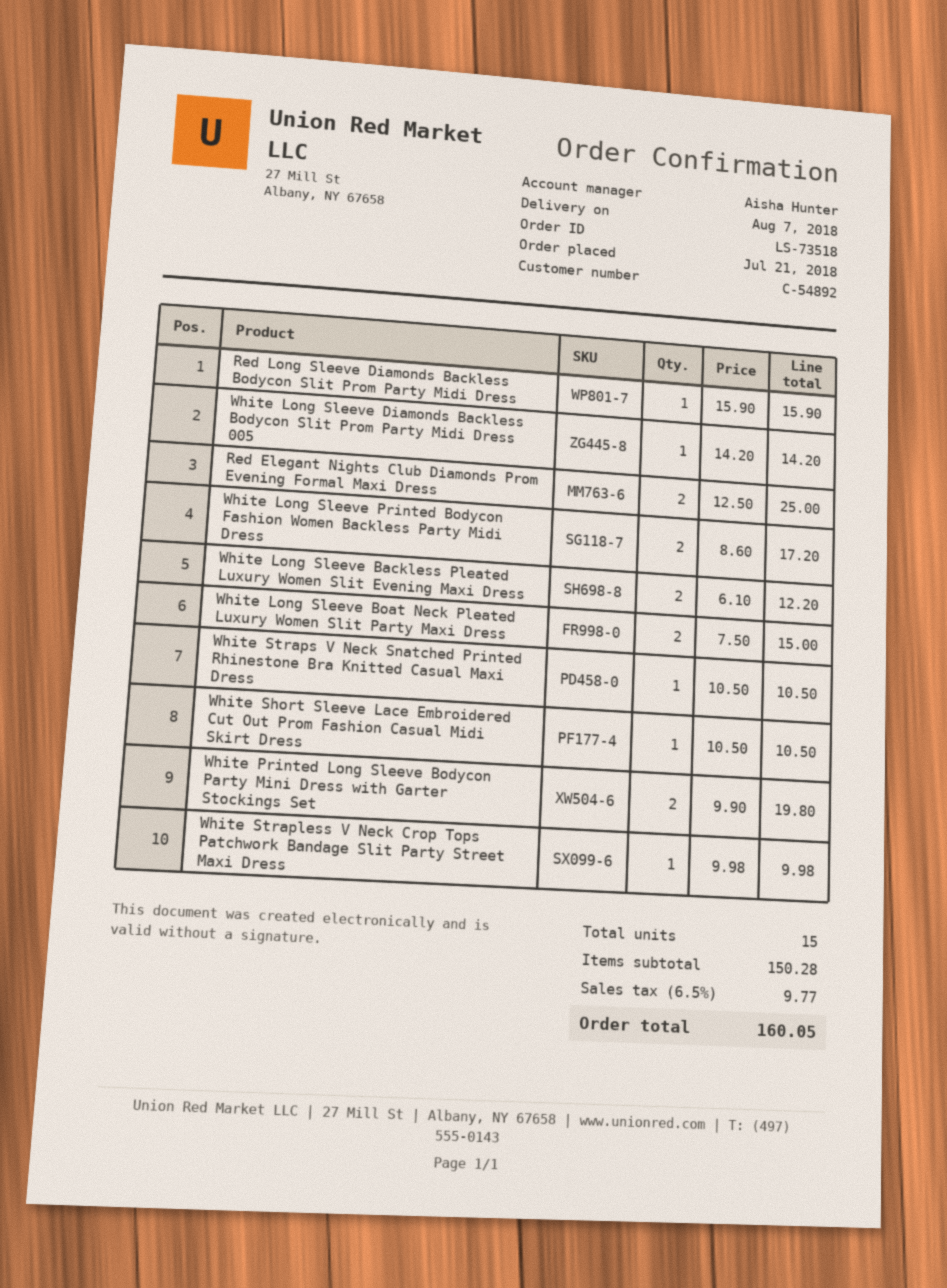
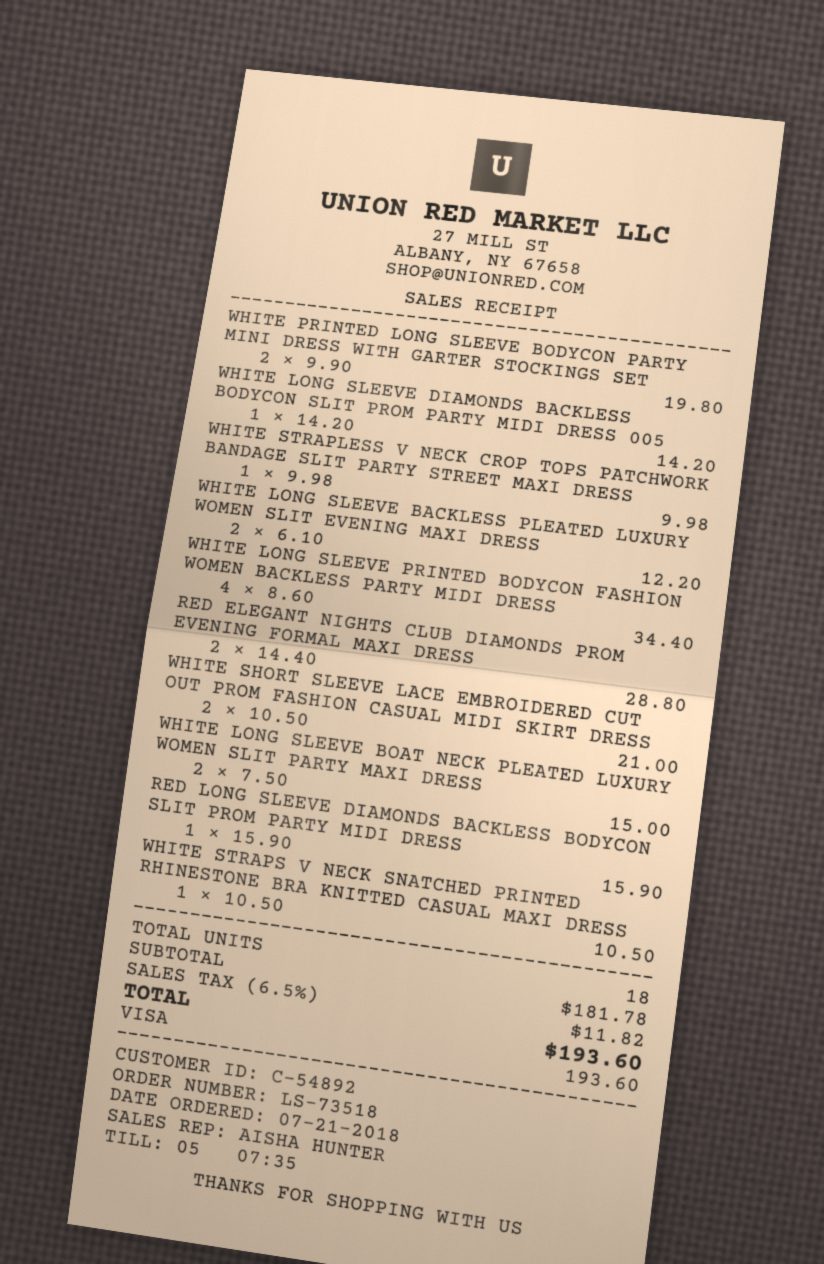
Red Elegant Nights Club Diamonds Prom Evening Formal Maxi Dress: 2 x 12.50 = 25.00 -> 2 x 14.40 = 28.80
White Long Sleeve Printed Bodycon Fashion Women Backless Party Midi Dress: 2 x 8.60 = 17.20 -> 4 x 8.60 = 34.40
White Short Sleeve Lace Embroidered Cut Out Prom Fashion Casual Midi Skirt Dress: 1 x 10.50 = 10.50 -> 2 x 10.50 = 21.00
total quantity: 15 -> 18
subtotal: 150.28 -> 181.78
tax: 6.5% = 9.77 -> 6.5% = 11.82
total: 160.05 -> 193.60

